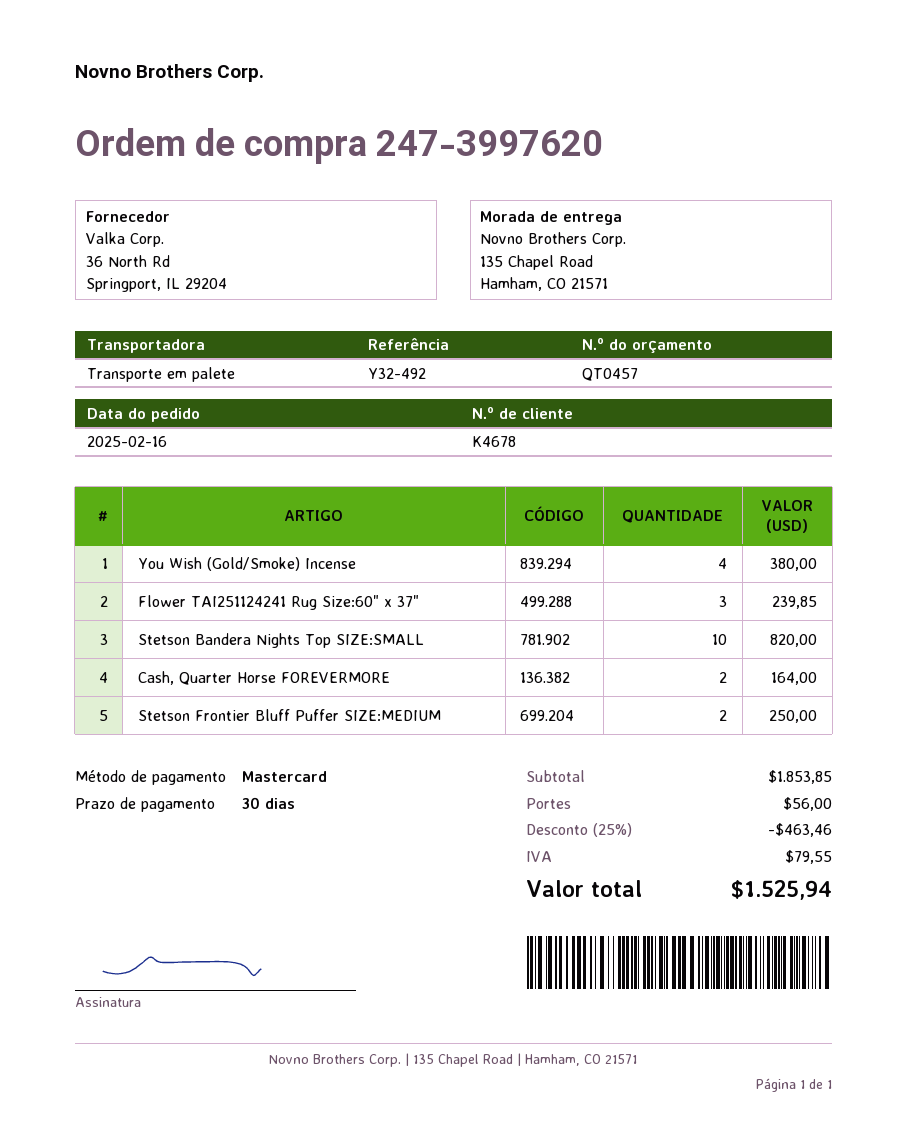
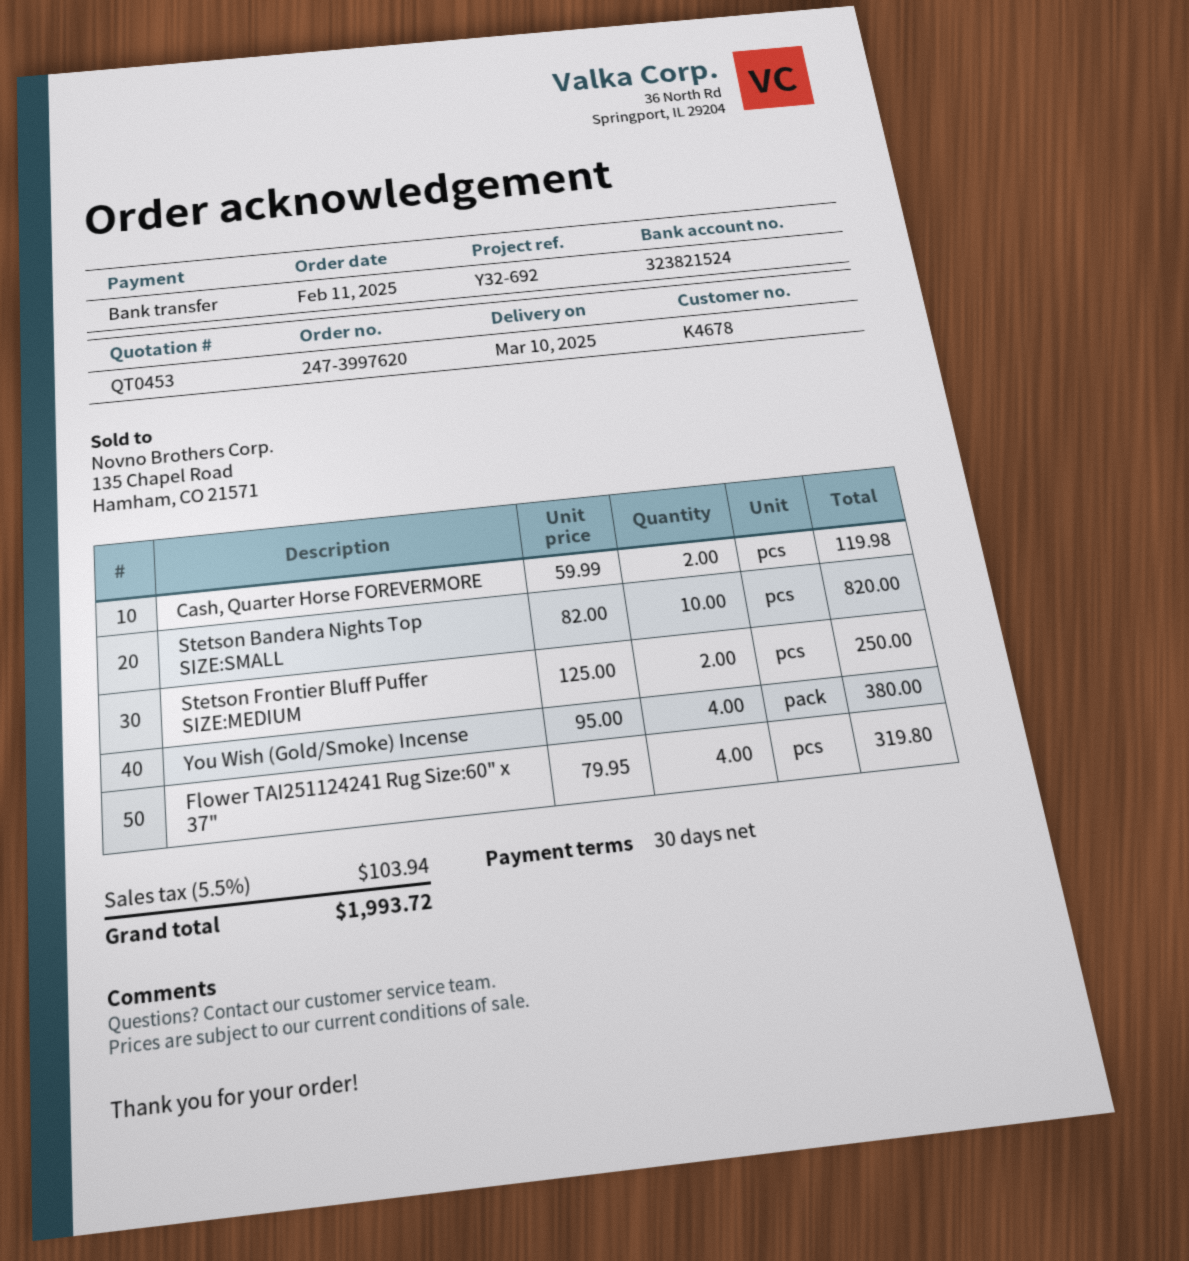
quote number: QT0457 -> QT0453
order date: 2025-02-16 -> 2025-02-11
reference: Y32-492 -> Y32-692
payment method: Mastercard -> bank transfer
Flower TAI251124241 Rug Size:60" x 37": 3 for 239.85 -> 4 for 319.80
Cash, Quarter Horse FOREVERMORE: 2 for 164.00 -> 2 for 119.98
discount: 25% = 463.46 -> none
shipping: 56.00 -> none
tax: 79.55 -> 103.94
total: 1525.94 -> 1993.72

